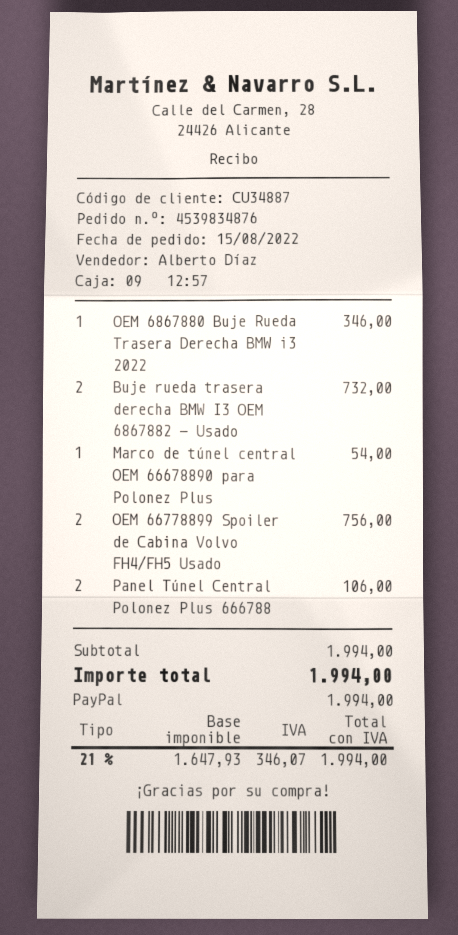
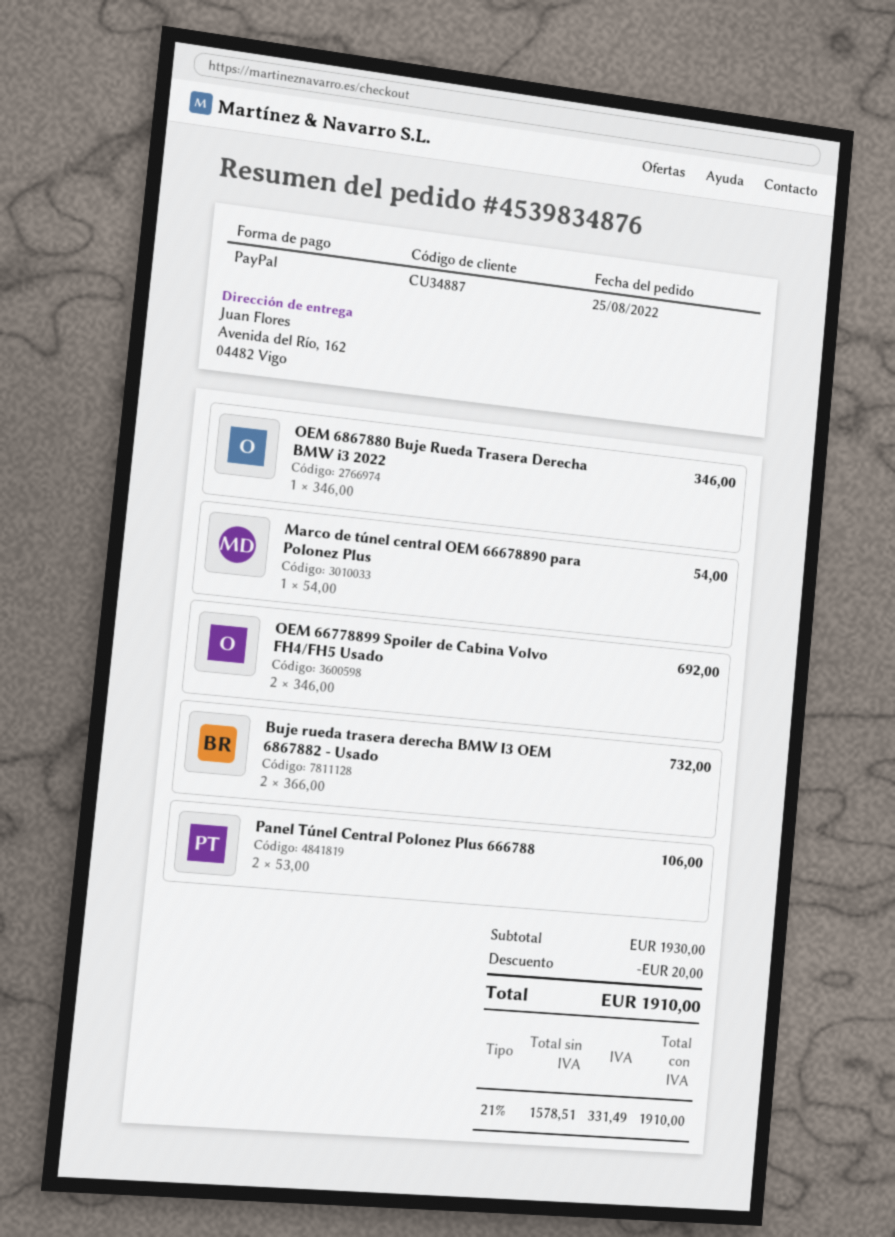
order date: 2022-08-15 -> 2022-08-25
OEM 66778899 Spoiler de Cabina Volvo FH4/FH5 Usado: 2 for 756.00 -> 2 for 692.00
subtotal: 1994.00 -> 1930.00
discount: none -> 20.00
net: 1647.93 -> 1578.51
tax: 21% = 346.07 -> 21% = 331.49
total: 1994.00 -> 1910.00

